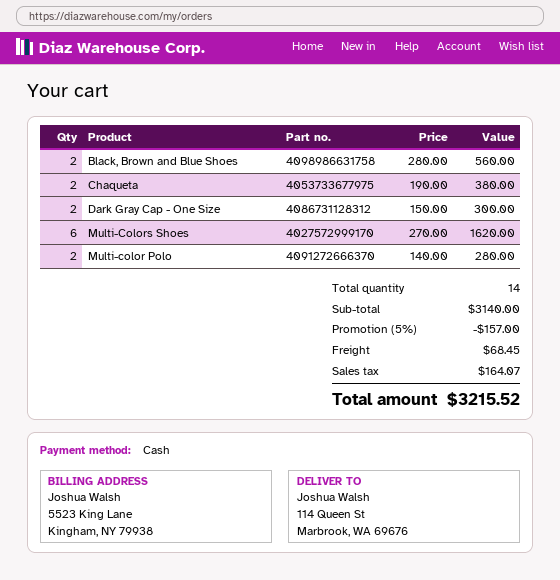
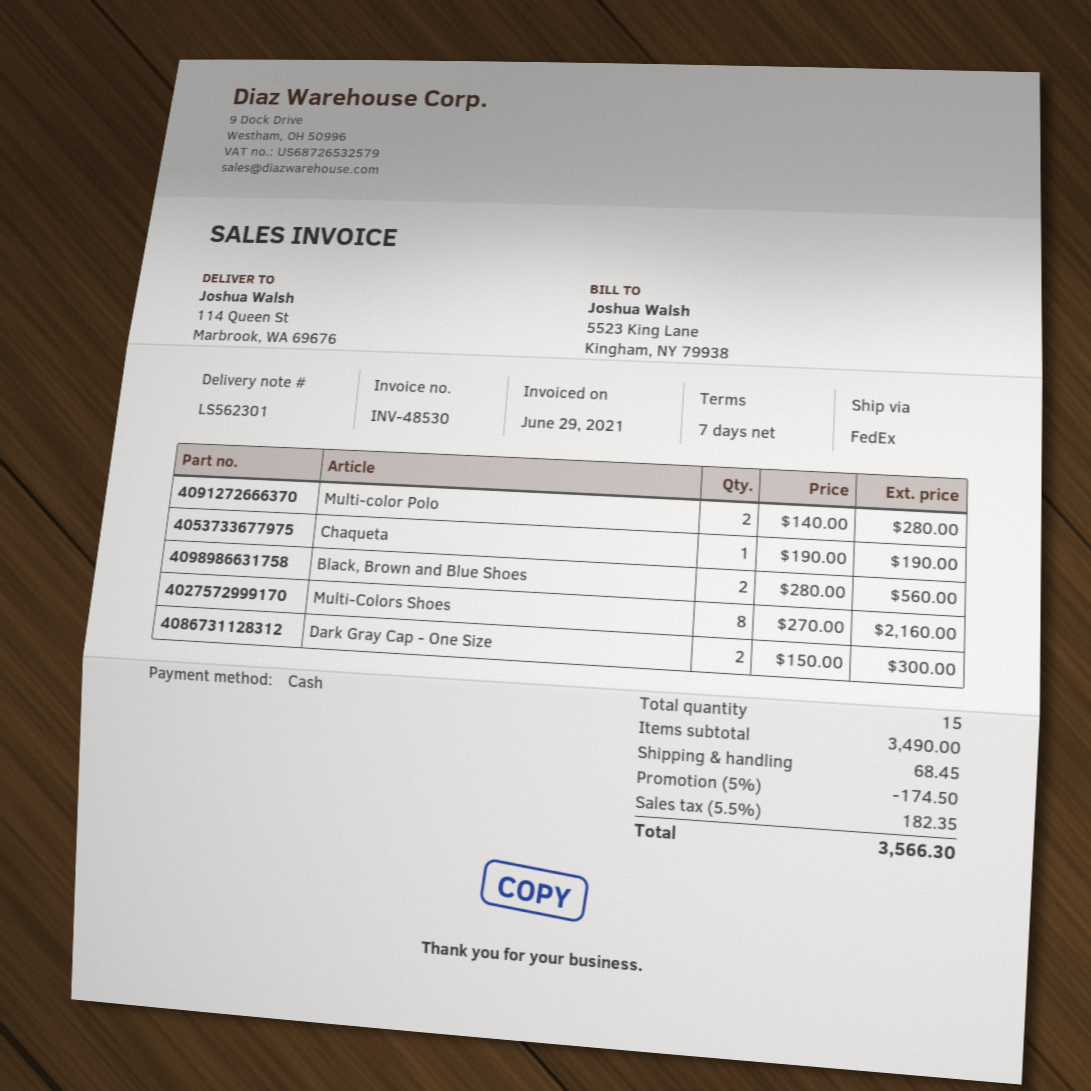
Chaqueta: 2 x 190.00 = 380.00 -> 1 x 190.00 = 190.00
Multi-Colors Shoes: 6 x 270.00 = 1620.00 -> 8 x 270.00 = 2160.00
total quantity: 14 -> 15
subtotal: 3140.00 -> 3490.00
discount: 5% = 157.00 -> 5% = 174.50
tax: 164.07 -> 182.35
total: 3215.52 -> 3566.30

